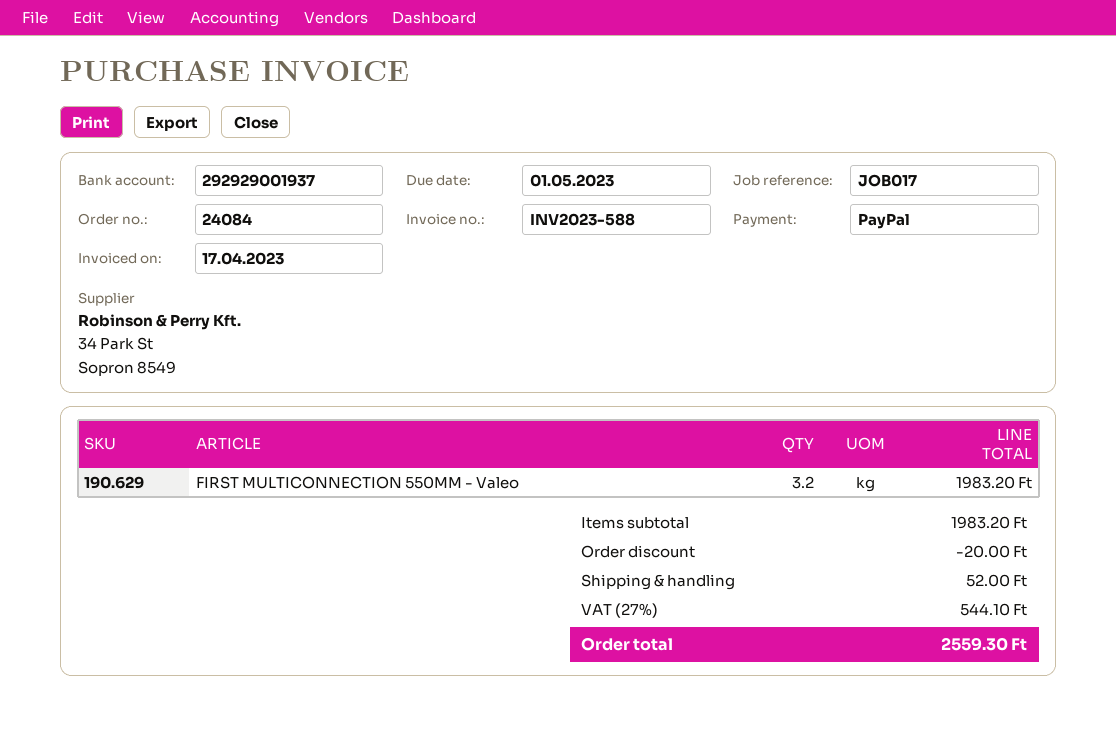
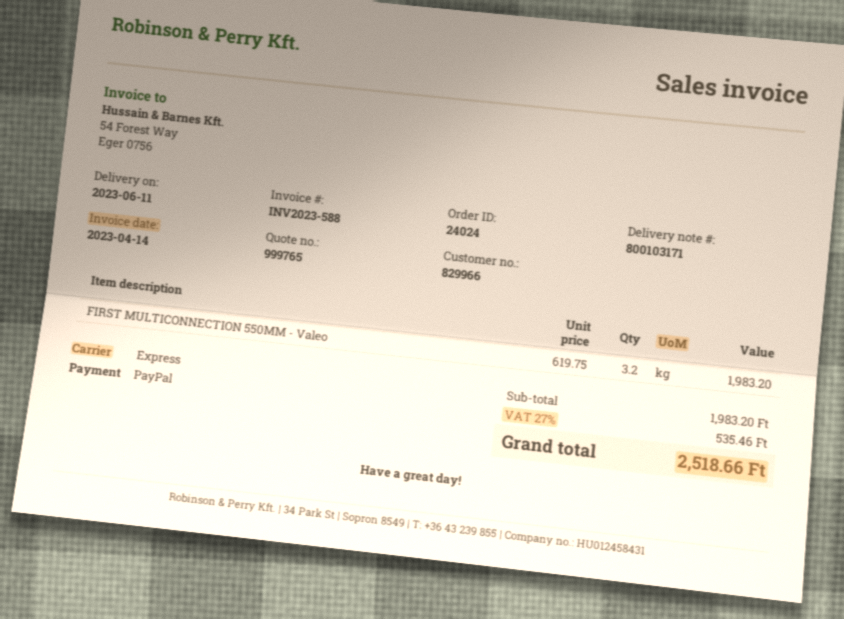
order number: 24084 -> 24024
invoice date: 2023-04-17 -> 2023-04-14
discount: 20.00 -> none
shipping: 52.00 -> none
tax: 27% = 544.10 -> 27% = 535.46
total: 2559.30 -> 2518.66

